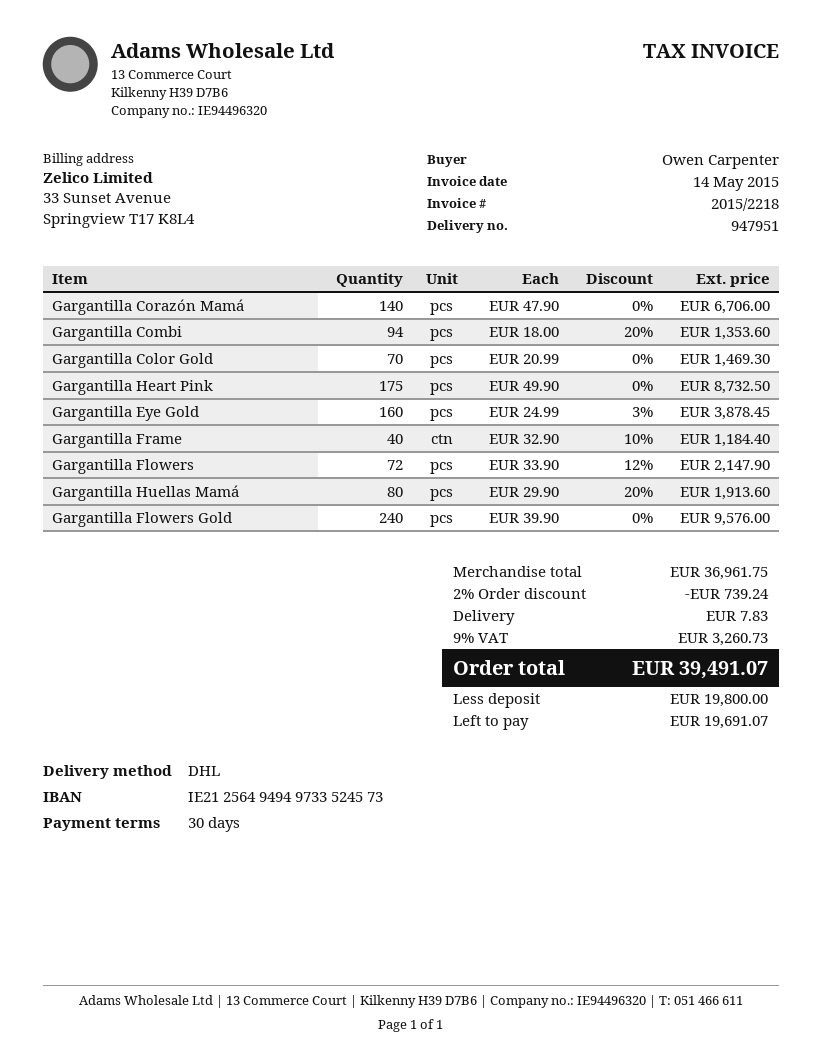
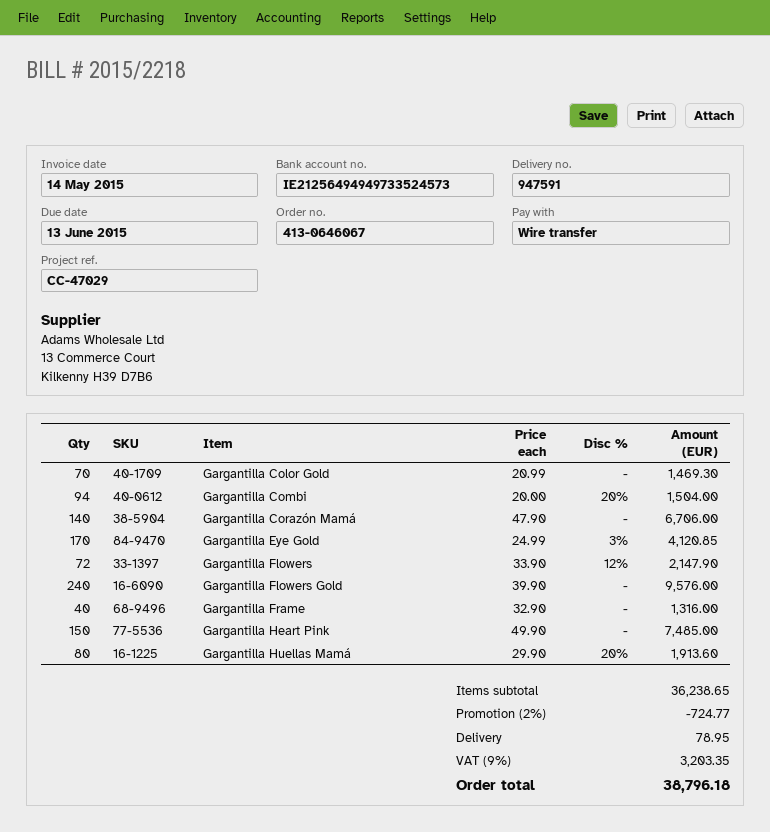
delivery note number: 947951 -> 947591
Gargantilla Combi: 94 x 18.00 - 20% = 1353.60 -> 94 x 20.00 - 20% = 1504.00
Gargantilla Heart Pink: 175 x 49.90 = 8732.50 -> 150 x 49.90 = 7485.00
Gargantilla Eye Gold: 160 x 24.99 - 3% = 3878.45 -> 170 x 24.99 - 3% = 4120.85
Gargantilla Frame: 40 x 32.90 - 10% = 1184.40 -> 40 x 32.90 = 1316.00
subtotal: 36961.75 -> 36238.65
discount: 2% = 739.24 -> 2% = 724.77
shipping: 7.83 -> 78.95
tax: 9% = 3260.73 -> 9% = 3203.35
total: 39491.07 -> 38796.18

